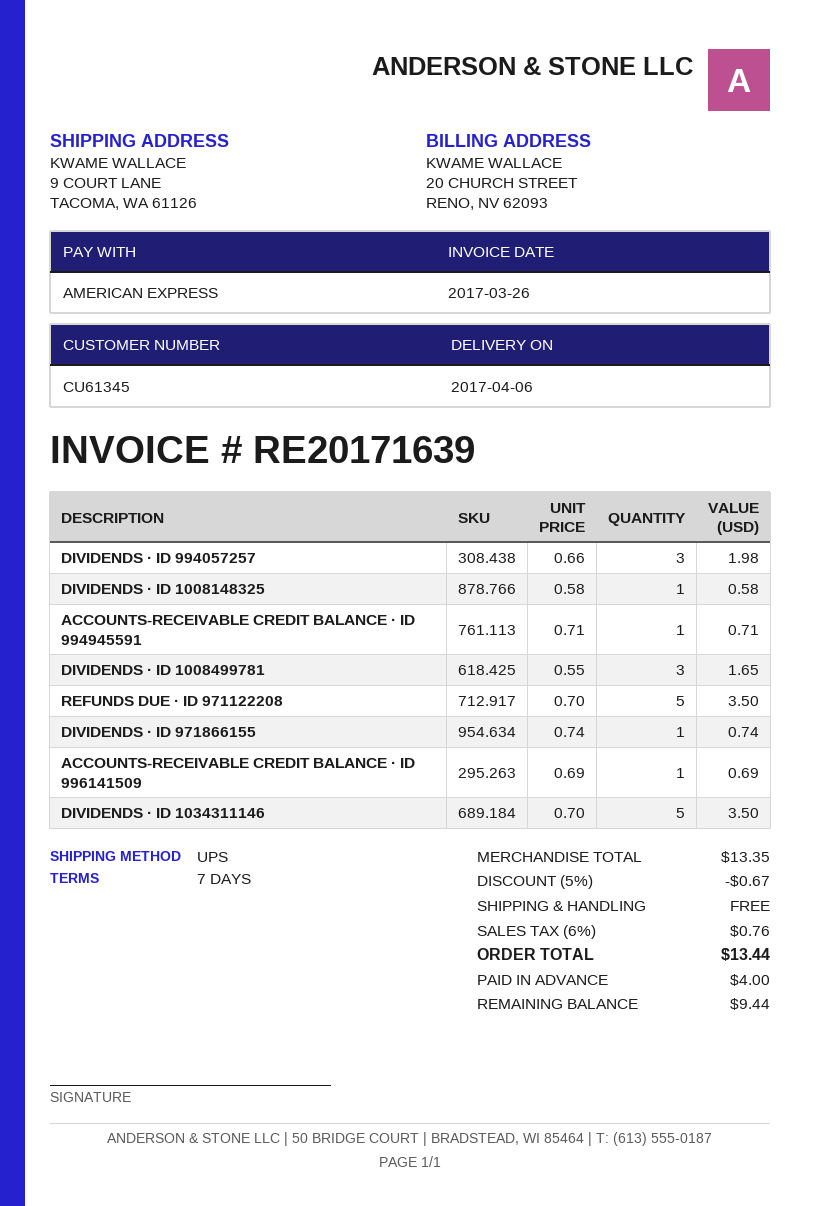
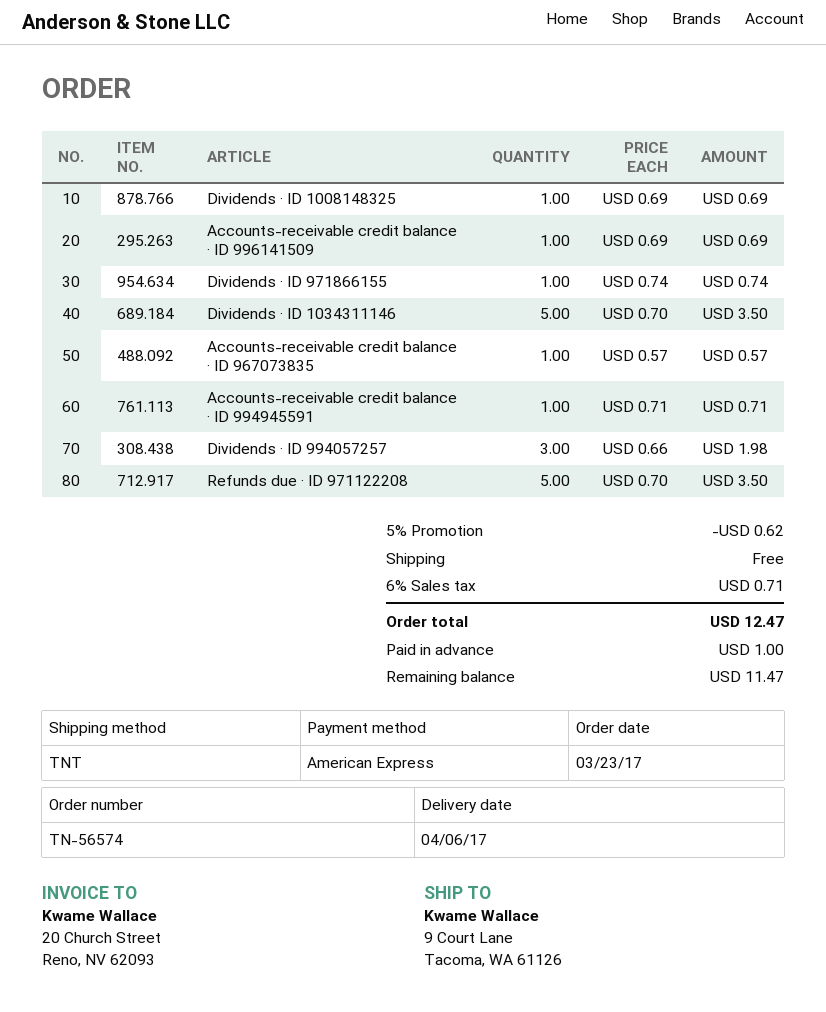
shipping method: UPS -> TNT
DIVIDENDS · ID 1008148325: 1 x 0.58 = 0.58 -> 1 x 0.69 = 0.69
DIVIDENDS · ID 1008499781: 3 x 0.55 = 1.65 -> none
Accounts-receivable credit balance · ID 967073835: none -> 1 x 0.57 = 0.57
discount: 5% = 0.67 -> 5% = 0.62
tax: 6% = 0.76 -> 6% = 0.71
total: 13.44 -> 12.47
deposit: 4.00 -> 1.00
balance: 9.44 -> 11.47

